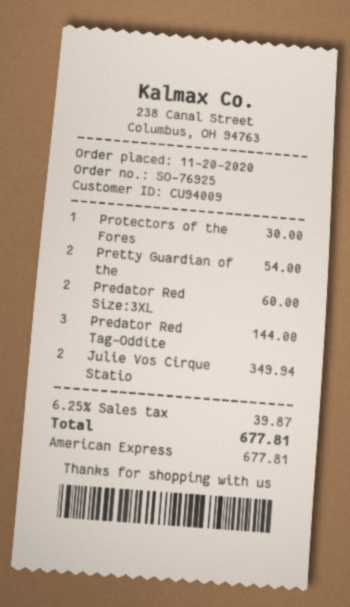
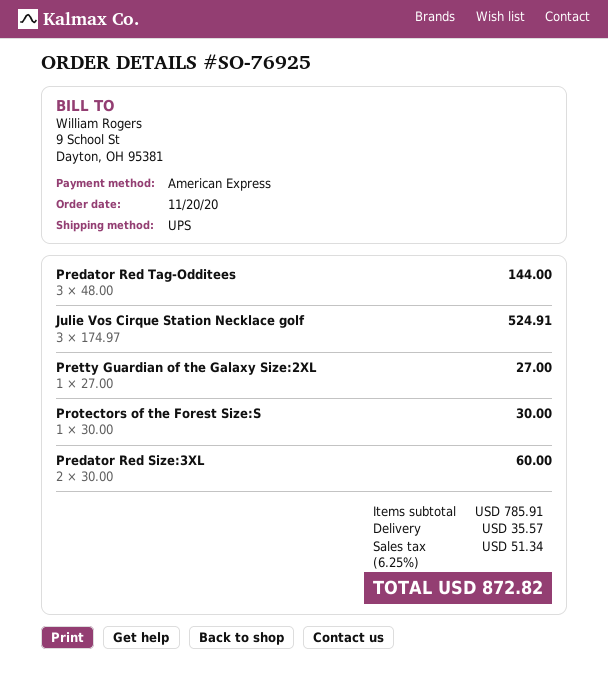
Pretty Guardian of the: 2 for 54.00 -> 1 for 27.00
Julie Vos Cirque Statio: 2 for 349.94 -> 3 for 524.91
shipping: none -> 35.57
tax: 6.25% = 39.87 -> 6.25% = 51.34
total: 677.81 -> 872.82

